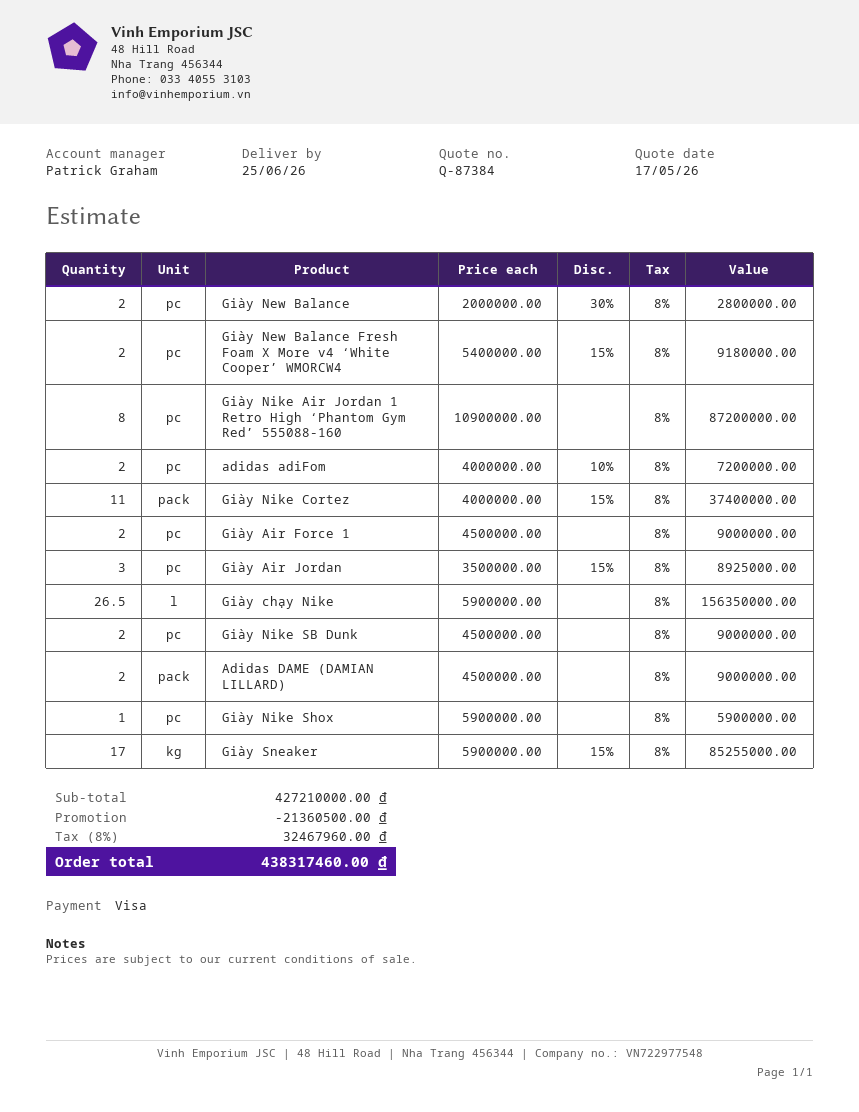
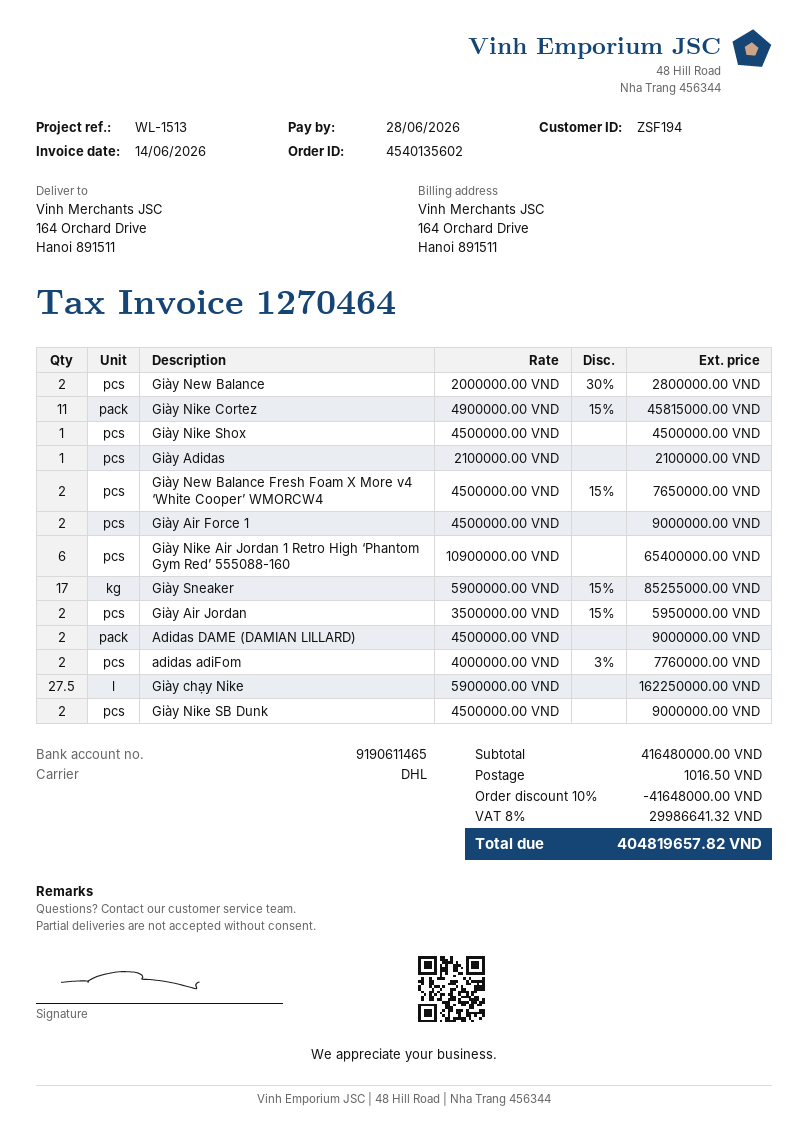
Giày New Balance Fresh Foam X More v4 ‘White Cooper’ WMORCW4: 2 x 5400000.00 - 15% = 9180000.00 -> 2 x 4500000.00 - 15% = 7650000.00
Giày Nike Air Jordan 1 Retro High ‘Phantom Gym Red’ 555088-160: 8 x 10900000.00 = 87200000.00 -> 6 x 10900000.00 = 65400000.00
adidas adiFom: 2 x 4000000.00 - 10% = 7200000.00 -> 2 x 4000000.00 - 3% = 7760000.00
Giày Nike Cortez: 11 x 4000000.00 - 15% = 37400000.00 -> 11 x 4900000.00 - 15% = 45815000.00
Giày Air Jordan: 3 x 3500000.00 - 15% = 8925000.00 -> 2 x 3500000.00 - 15% = 5950000.00
Giày chạy Nike: 26.5 x 5900000.00 = 156350000.00 -> 27.5 x 5900000.00 = 162250000.00
Giày Nike Shox: 1 x 5900000.00 = 5900000.00 -> 1 x 4500000.00 = 4500000.00
Giày Adidas: none -> 1 x 2100000.00 = 2100000.00
subtotal: 427210000.00 -> 416480000.00
discount: 21360500.00 -> 41648000.00
shipping: none -> 1016.50
tax: 8% = 32467960.00 -> 8% = 29986641.32
total: 438317460.00 -> 404819657.82

